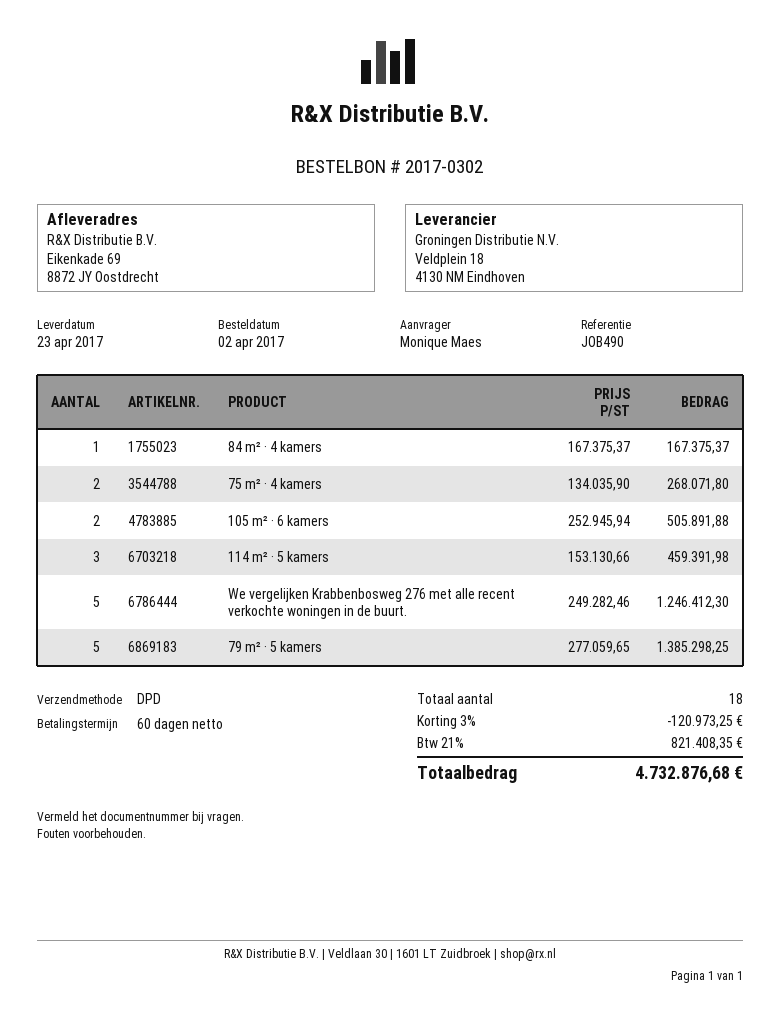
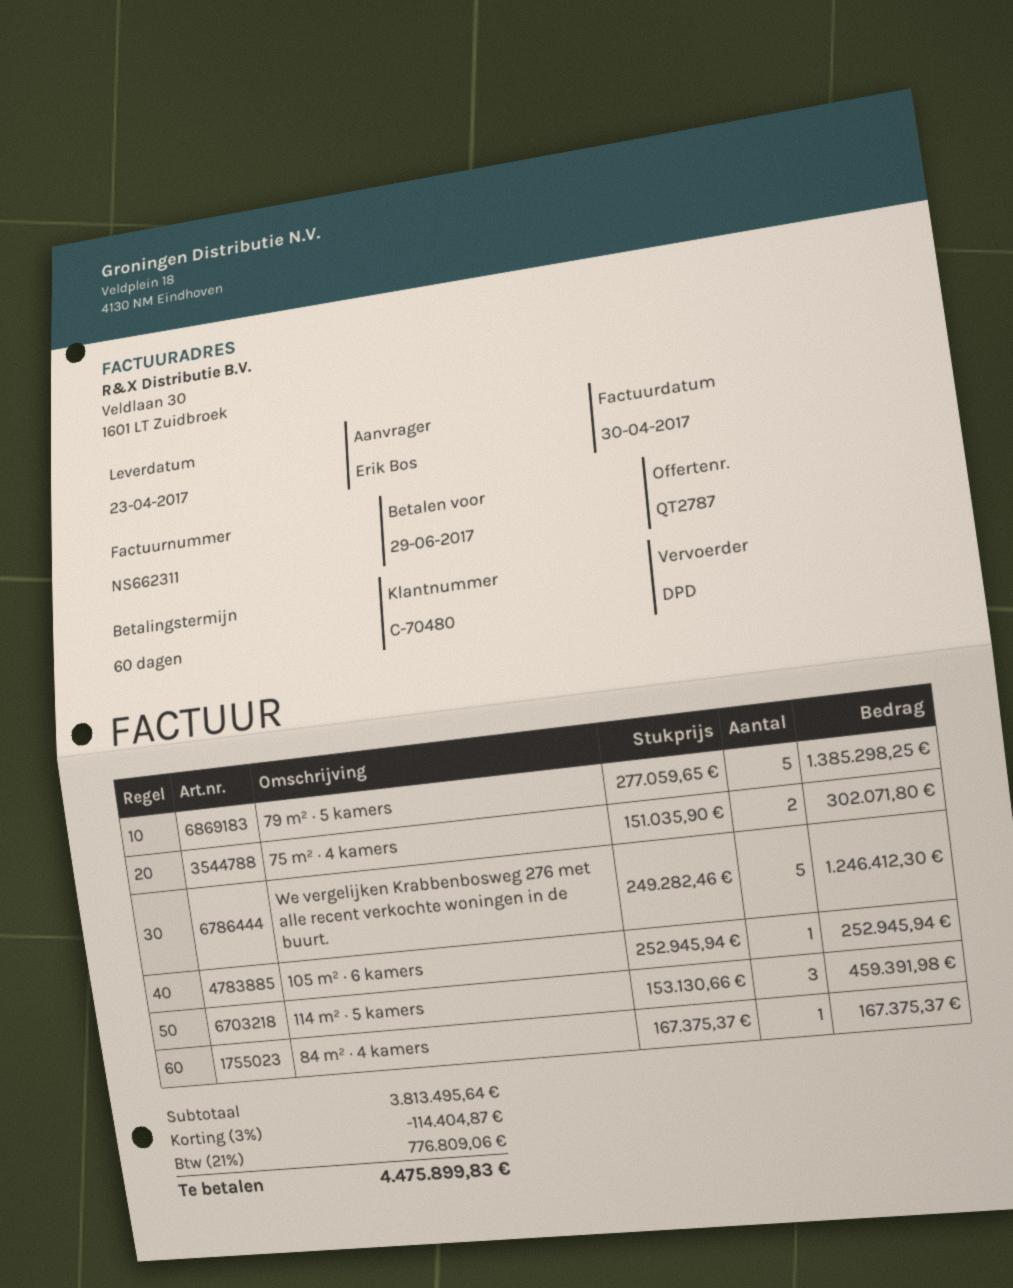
ordered by: Monique Maes -> Erik Bos
75 m² · 4 kamers: 2 x 134035.90 = 268071.80 -> 2 x 151035.90 = 302071.80
105 m² · 6 kamers: 2 x 252945.94 = 505891.88 -> 1 x 252945.94 = 252945.94
discount: 3% = 120973.25 -> 3% = 114404.87
tax: 21% = 821408.35 -> 21% = 776809.06
total: 4732876.68 -> 4475899.83

